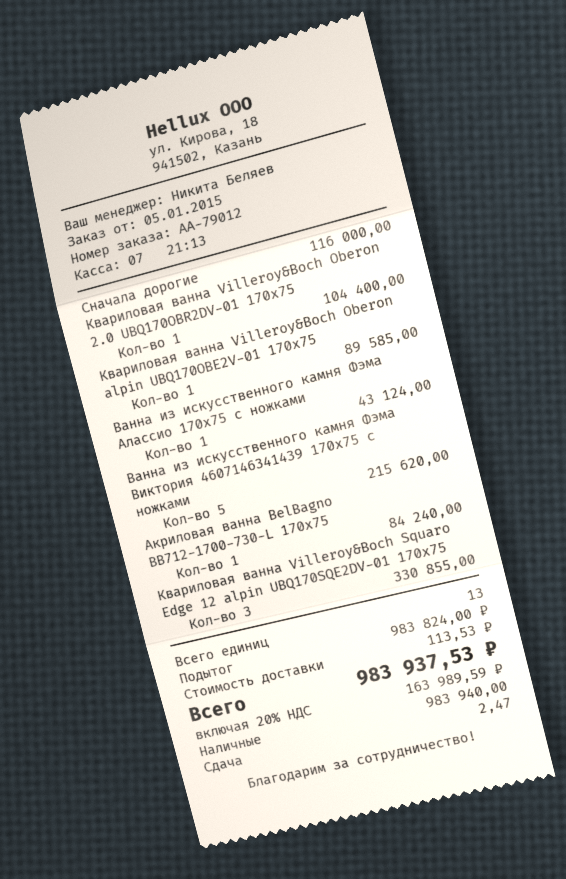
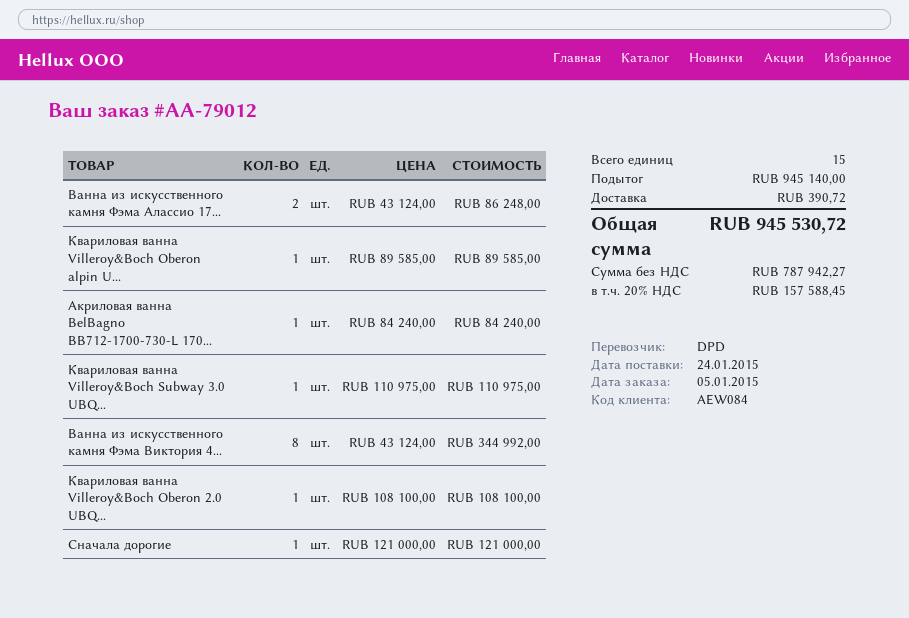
Сначала дорогие: 1 for 116000.00 -> 1 for 121000.00
Квариловая ванна Villeroy&Boch Oberon 2.0 UBQ170OBR2DV-01 170x75: 1 for 104400.00 -> 1 for 108100.00
Ванна из искусственного камня Фэма Алассио 170x75 с ножками: 1 for 43124.00 -> 2 for 86248.00
Ванна из искусственного камня Фэма Виктория 4607146341439 170x75 с ножками: 5 for 215620.00 -> 8 for 344992.00
Квариловая ванна Villeroy&Boch Squaro Edge 12 alpin UBQ170SQE2DV-01 170x75: 3 for 330855.00 -> none
Квариловая ванна Villeroy&Boch Subway 3.0 UBQ...: none -> 1 for 110975.00
total quantity: 13 -> 15
subtotal: 983824.00 -> 945140.00
shipping: 113.53 -> 390.72
tax: 20% = 163989.59 -> 20% = 157588.45
total: 983937.53 -> 945530.72

